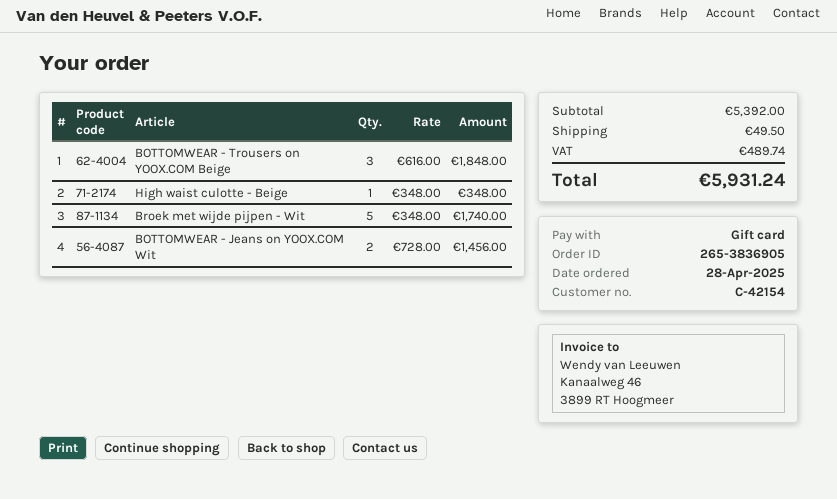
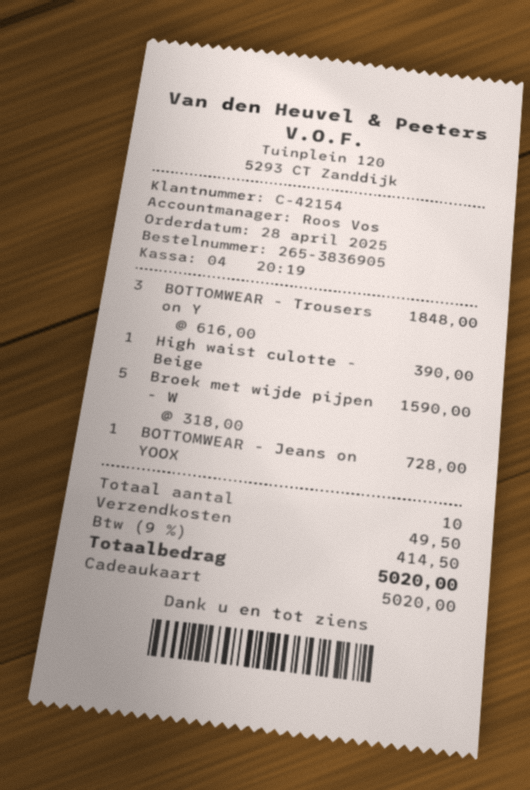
High waist culotte - Beige: 1 x 348.00 = 348.00 -> 1 x 390.00 = 390.00
Broek met wijde pijpen - Wit: 5 x 348.00 = 1740.00 -> 5 x 318.00 = 1590.00
BOTTOMWEAR - Jeans on YOOX.COM Wit: 2 x 728.00 = 1456.00 -> 1 x 728.00 = 728.00
tax: 489.74 -> 414.50
total: 5931.24 -> 5020.00

